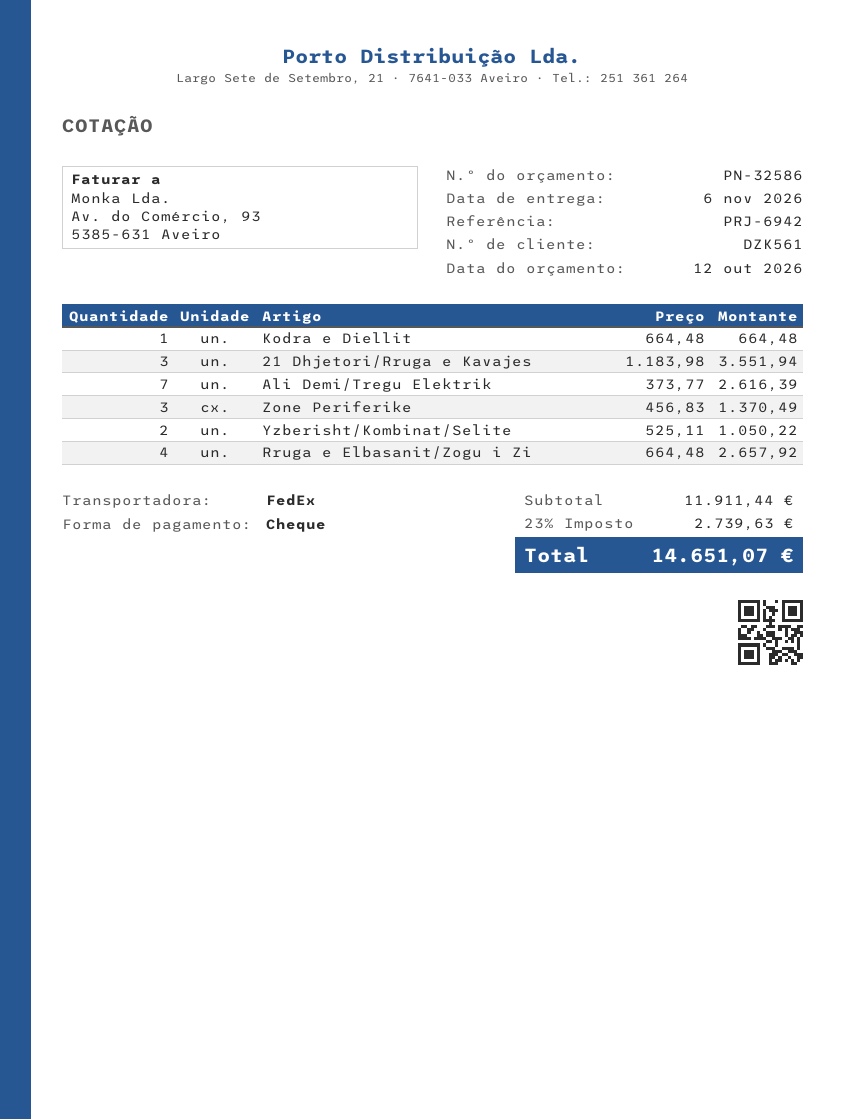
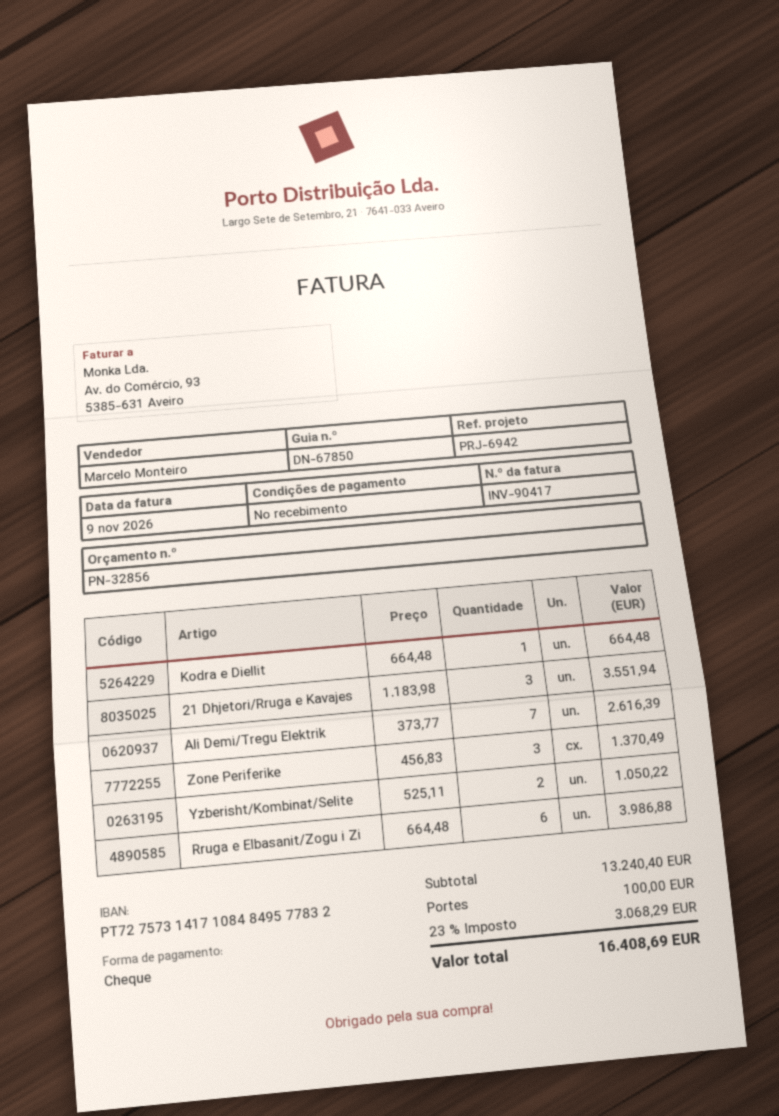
quote number: PN-32586 -> PN-32856
Rruga e Elbasanit/Zogu i Zi: 4 x 664.48 = 2657.92 -> 6 x 664.48 = 3986.88
subtotal: 11911.44 -> 13240.40
shipping: none -> 100.00
tax: 23% = 2739.63 -> 23% = 3068.29
total: 14651.07 -> 16408.69

